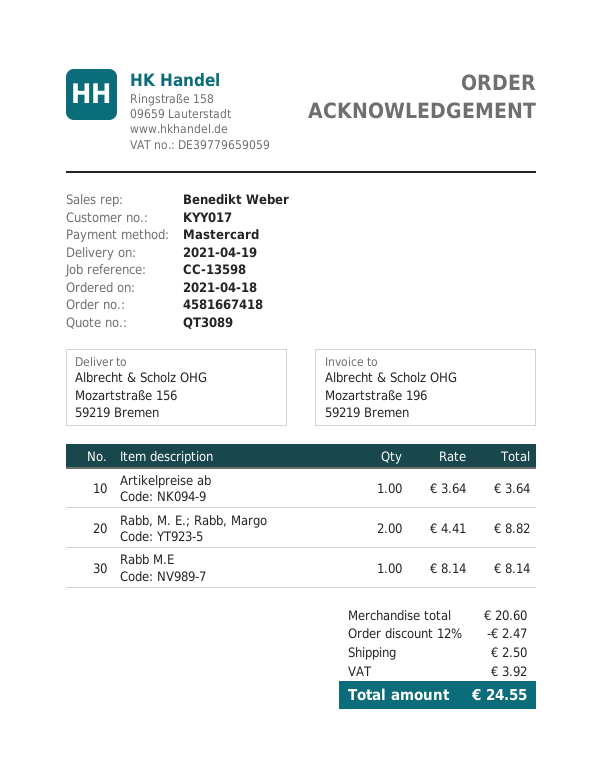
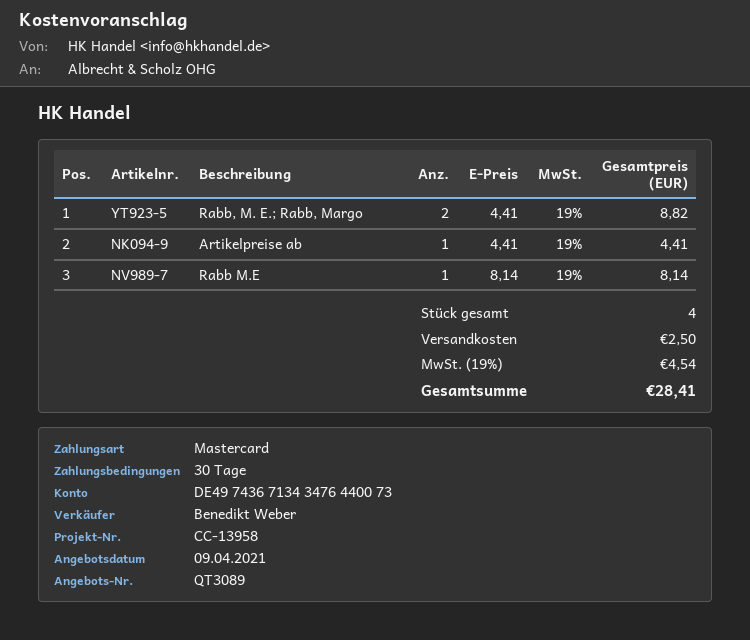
reference: CC-13598 -> CC-13958
Artikelpreise ab: 1 x 3.64 = 3.64 -> 1 x 4.41 = 4.41
discount: 12% = 2.47 -> none
tax: 3.92 -> 4.54
total: 24.55 -> 28.41

